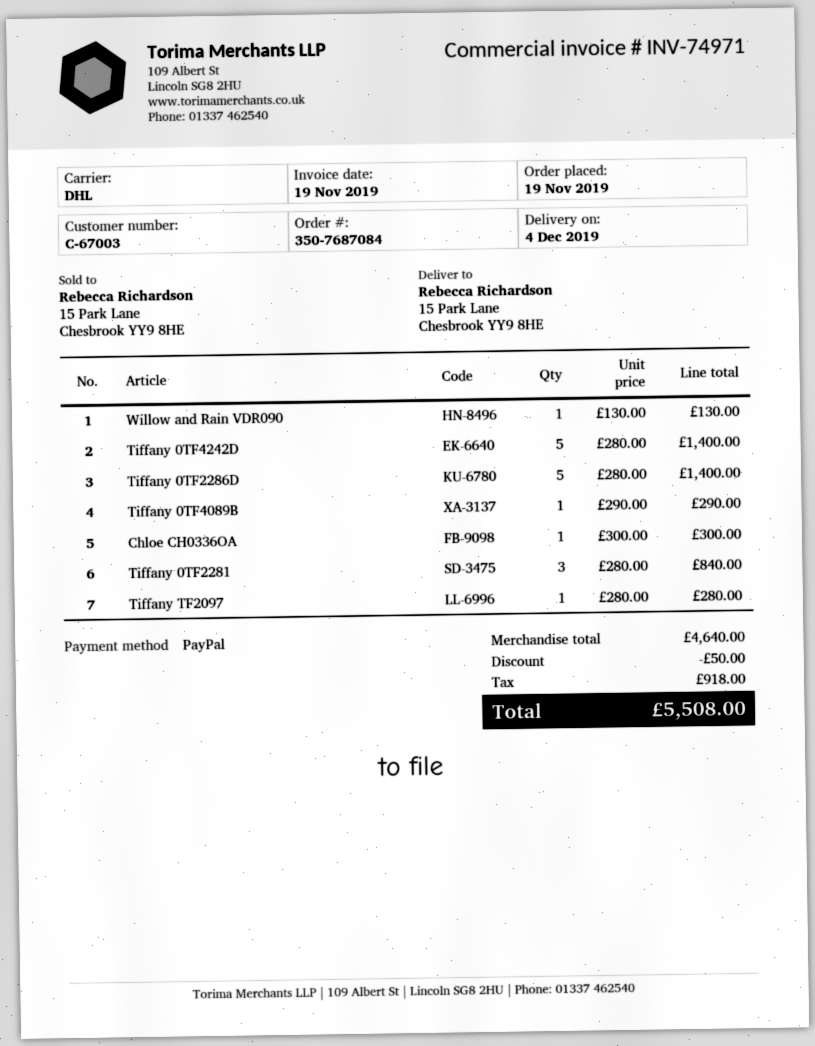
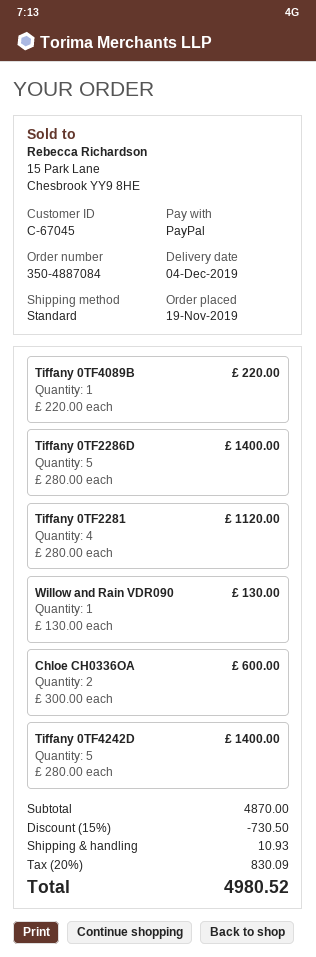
order number: 350-7687084 -> 350-4887084
customer number: C-67003 -> C-67045
shipping method: DHL -> standard
Tiffany 0TF4089B: 1 x 290.00 = 290.00 -> 1 x 220.00 = 220.00
Chloe CH0336OA: 1 x 300.00 = 300.00 -> 2 x 300.00 = 600.00
Tiffany 0TF2281: 3 x 280.00 = 840.00 -> 4 x 280.00 = 1120.00
Tiffany TF2097: 1 x 280.00 = 280.00 -> none
subtotal: 4640.00 -> 4870.00
discount: 50.00 -> 730.50
shipping: none -> 10.93
tax: 918.00 -> 830.09
total: 5508.00 -> 4980.52

